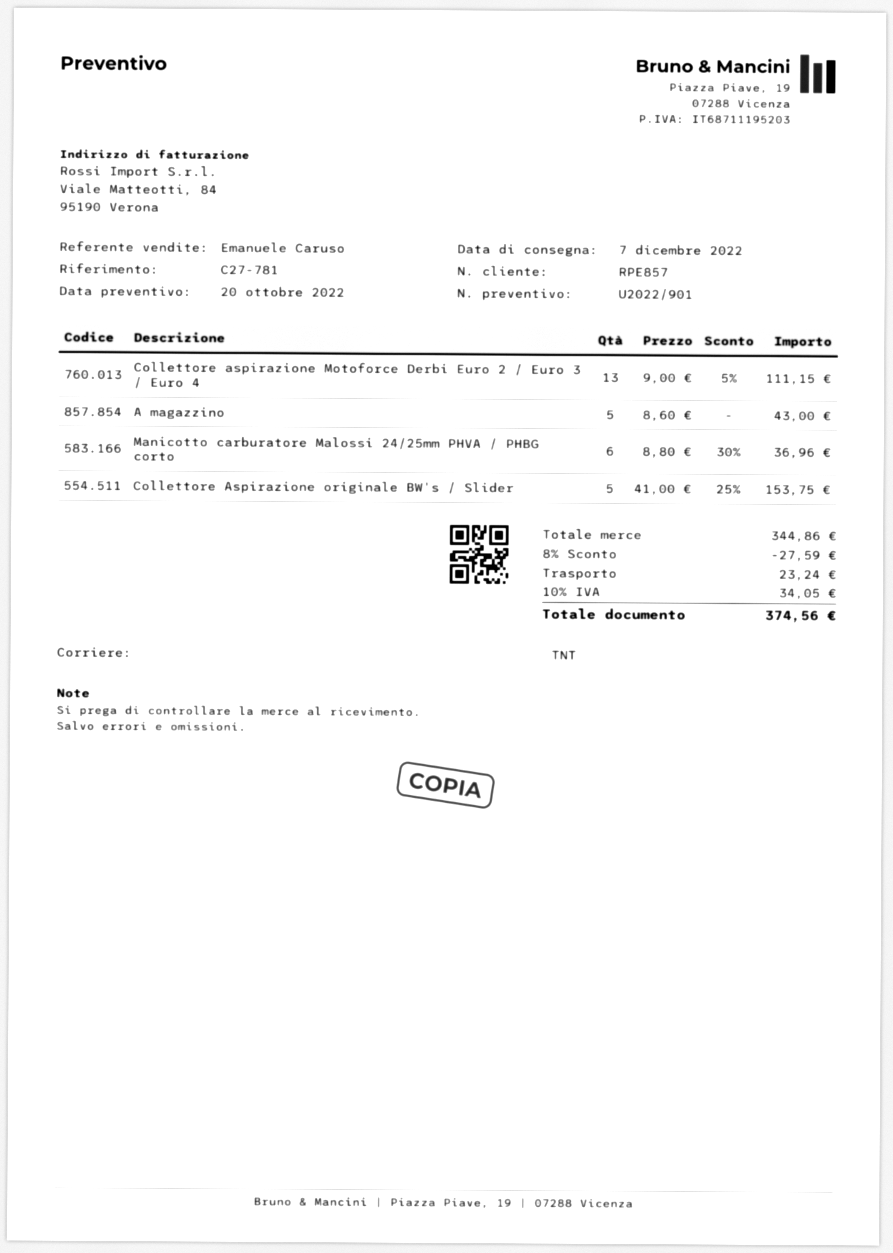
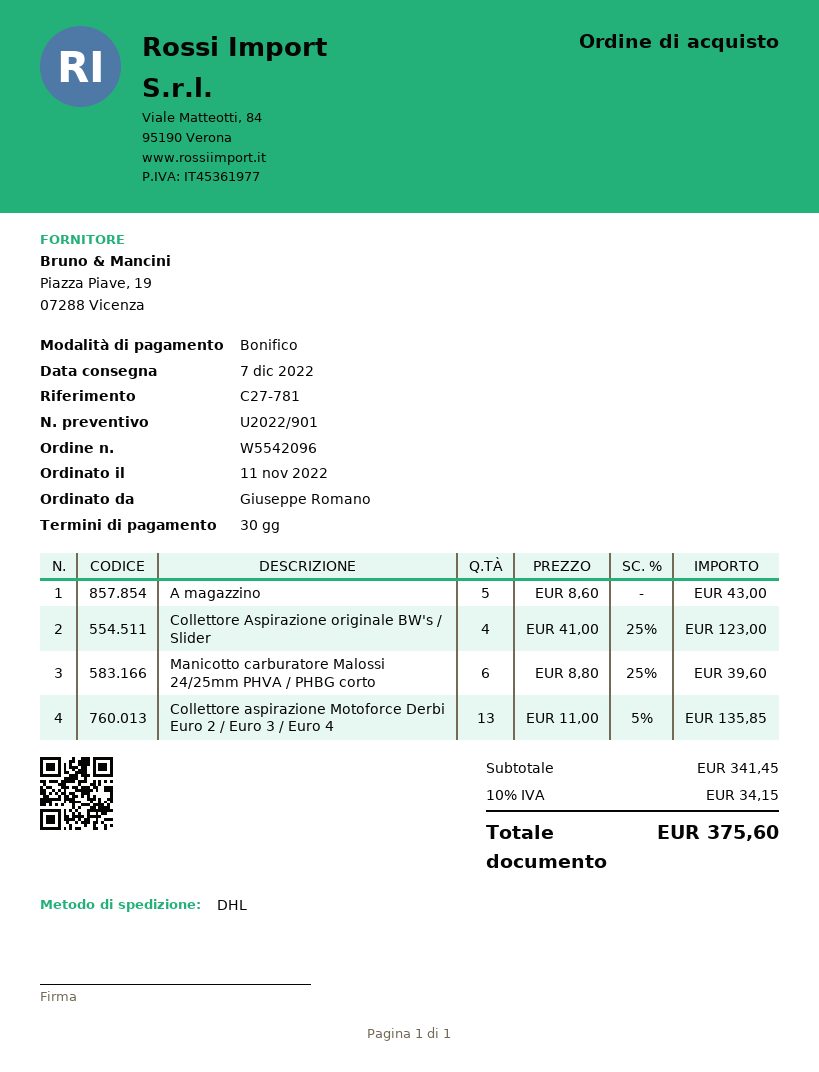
shipping method: TNT -> DHL
Collettore aspirazione Motoforce Derbi Euro 2 / Euro 3 / Euro 4: 13 x 9.00 - 5% = 111.15 -> 13 x 11.00 - 5% = 135.85
Manicotto carburatore Malossi 24/25mm PHVA / PHBG corto: 6 x 8.80 - 30% = 36.96 -> 6 x 8.80 - 25% = 39.60
Collettore Aspirazione originale BW's / Slider: 5 x 41.00 - 25% = 153.75 -> 4 x 41.00 - 25% = 123.00
subtotal: 344.86 -> 341.45
discount: 8% = 27.59 -> none
shipping: 23.24 -> none
tax: 10% = 34.05 -> 10% = 34.15
total: 374.56 -> 375.60

